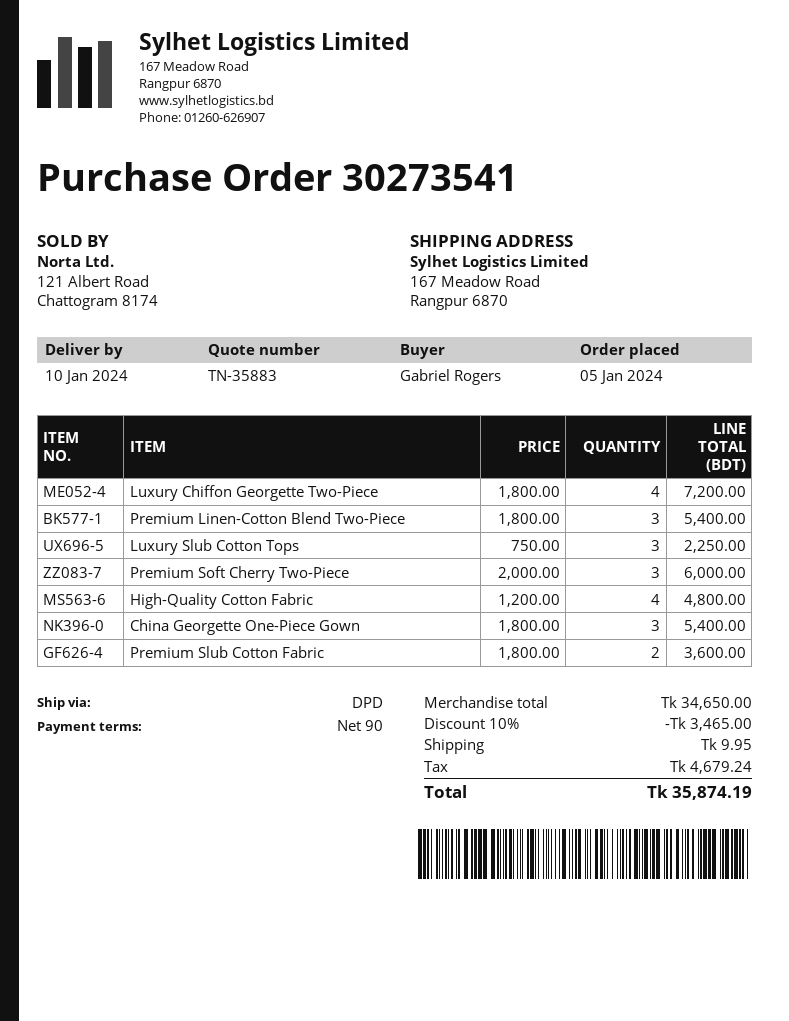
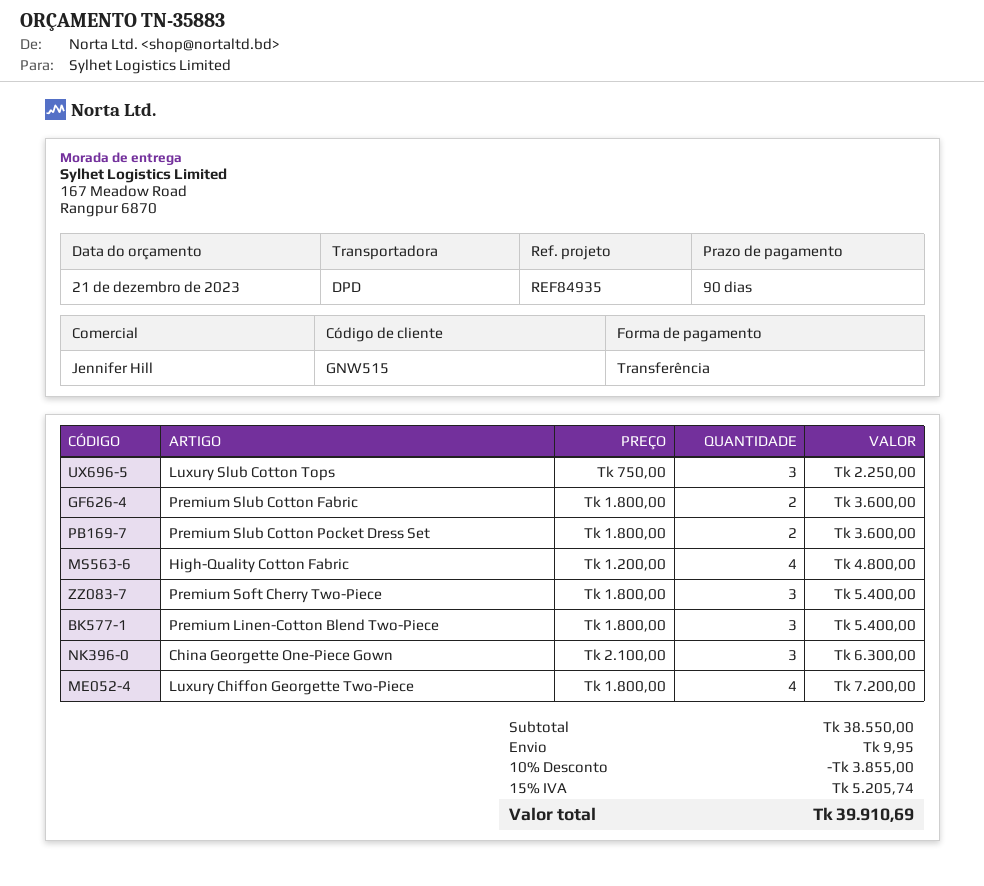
Premium Soft Cherry Two-Piece: 3 x 2000.00 = 6000.00 -> 3 x 1800.00 = 5400.00
China Georgette One-Piece Gown: 3 x 1800.00 = 5400.00 -> 3 x 2100.00 = 6300.00
Premium Slub Cotton Pocket Dress Set: none -> 2 x 1800.00 = 3600.00
subtotal: 34650.00 -> 38550.00
discount: 10% = 3465.00 -> 10% = 3855.00
tax: 4679.24 -> 5205.74
total: 35874.19 -> 39910.69

